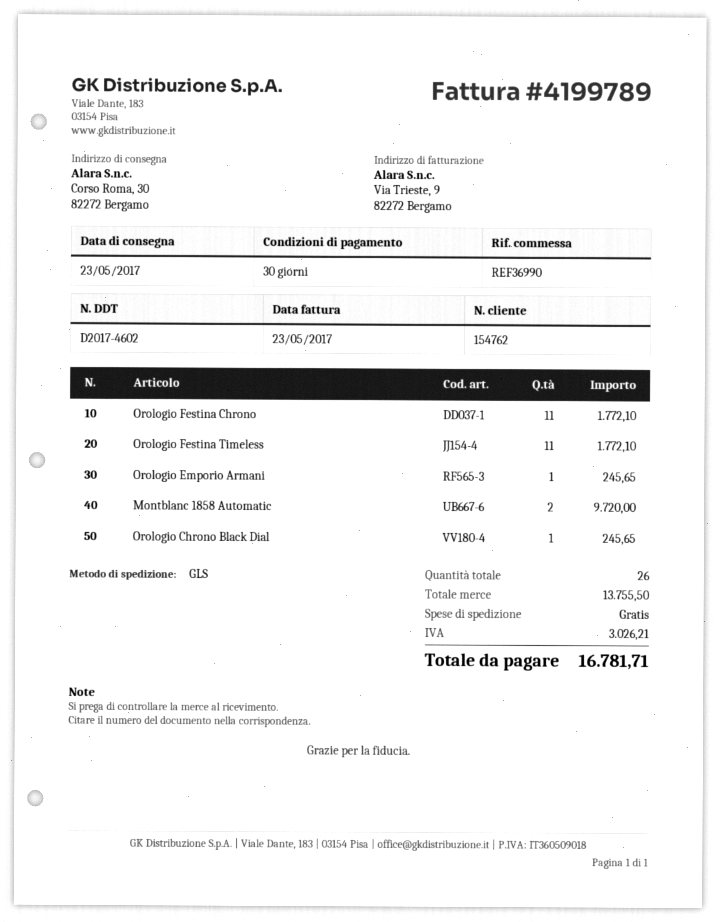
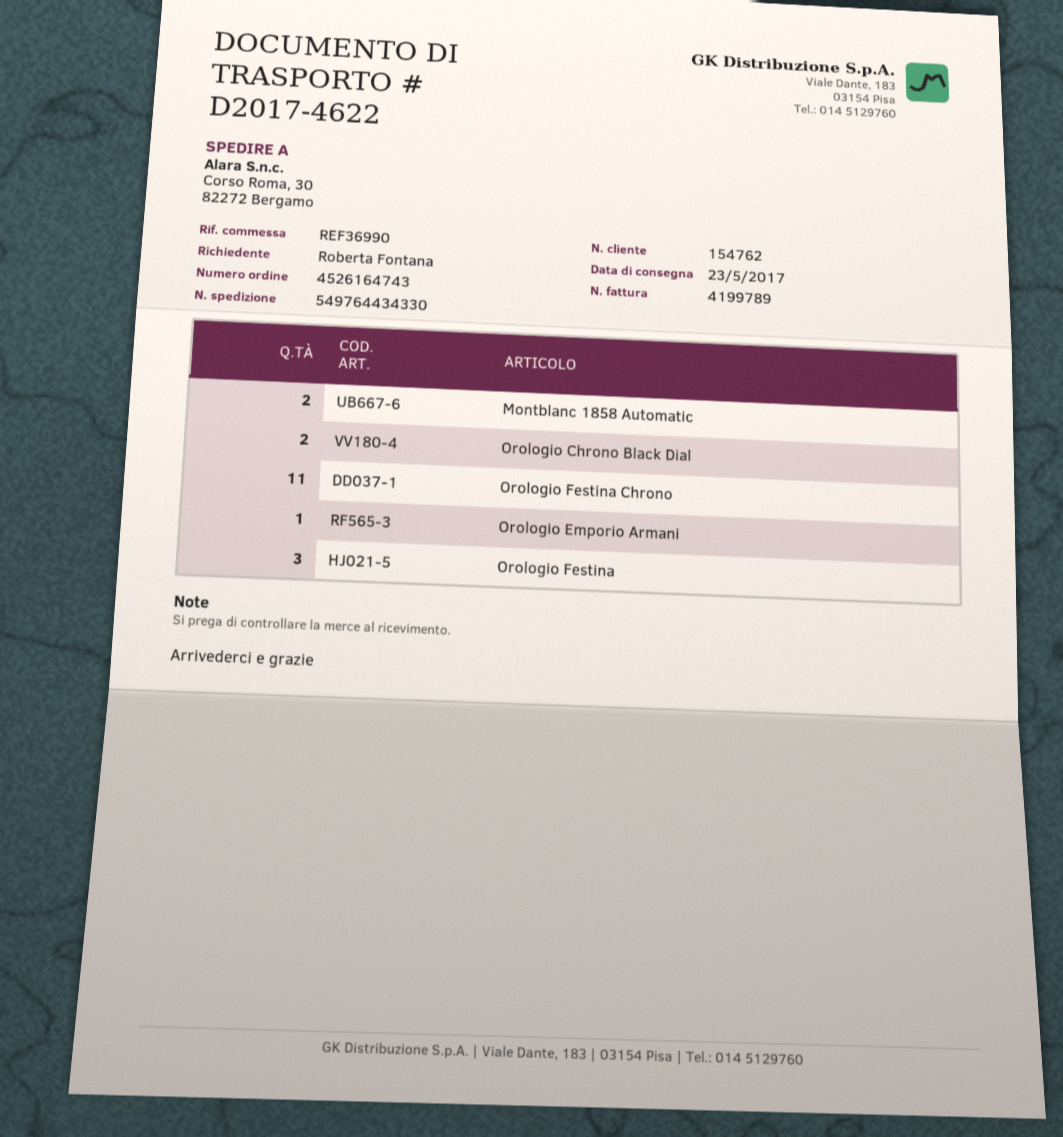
delivery note number: D2017-4602 -> D2017-4622
Orologio Festina Timeless: 11 -> none
Orologio Chrono Black Dial: 1 -> 2
Orologio Festina: none -> 3

